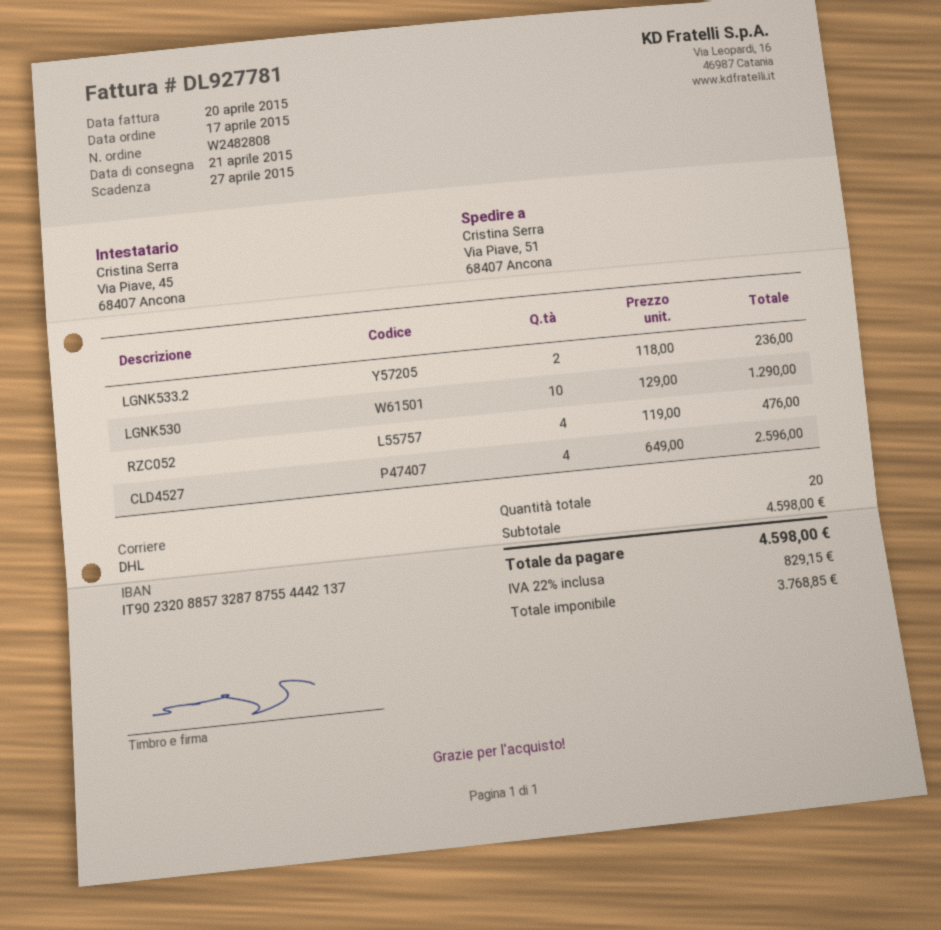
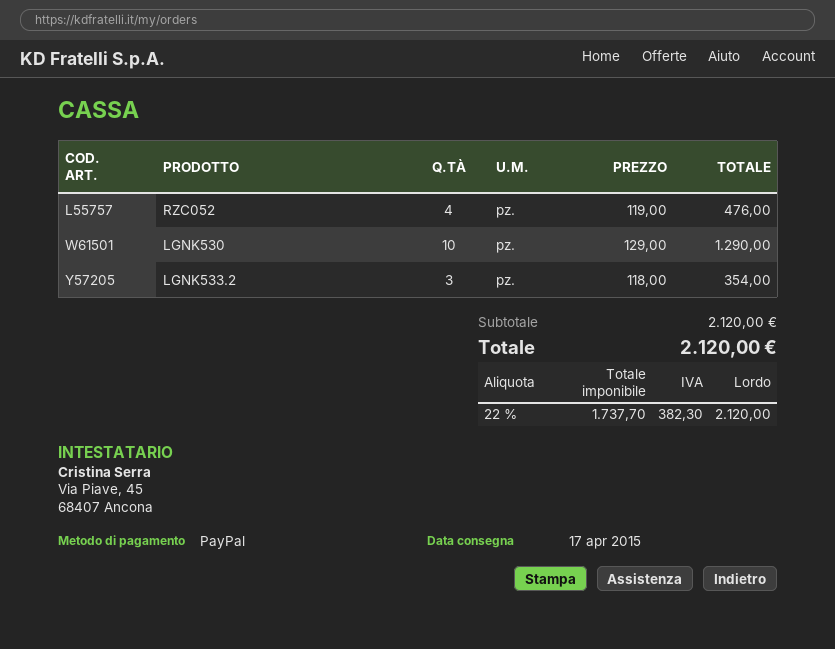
delivery date: 2015-04-21 -> 2015-04-17
LGNK533.2: 2 x 118.00 = 236.00 -> 3 x 118.00 = 354.00
CLD4527: 4 x 649.00 = 2596.00 -> none
subtotal: 4598.00 -> 2120.00
net: 3768.85 -> 1737.70
tax: 22% = 829.15 -> 22% = 382.30
total: 4598.00 -> 2120.00

